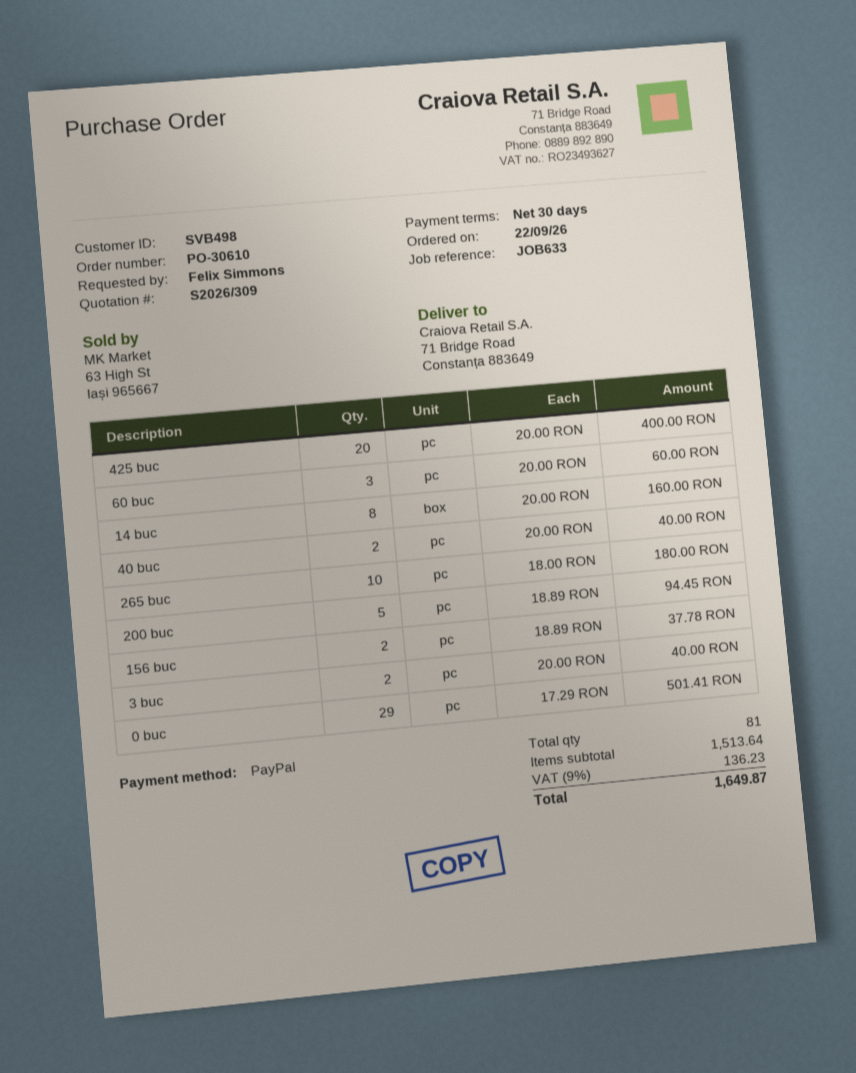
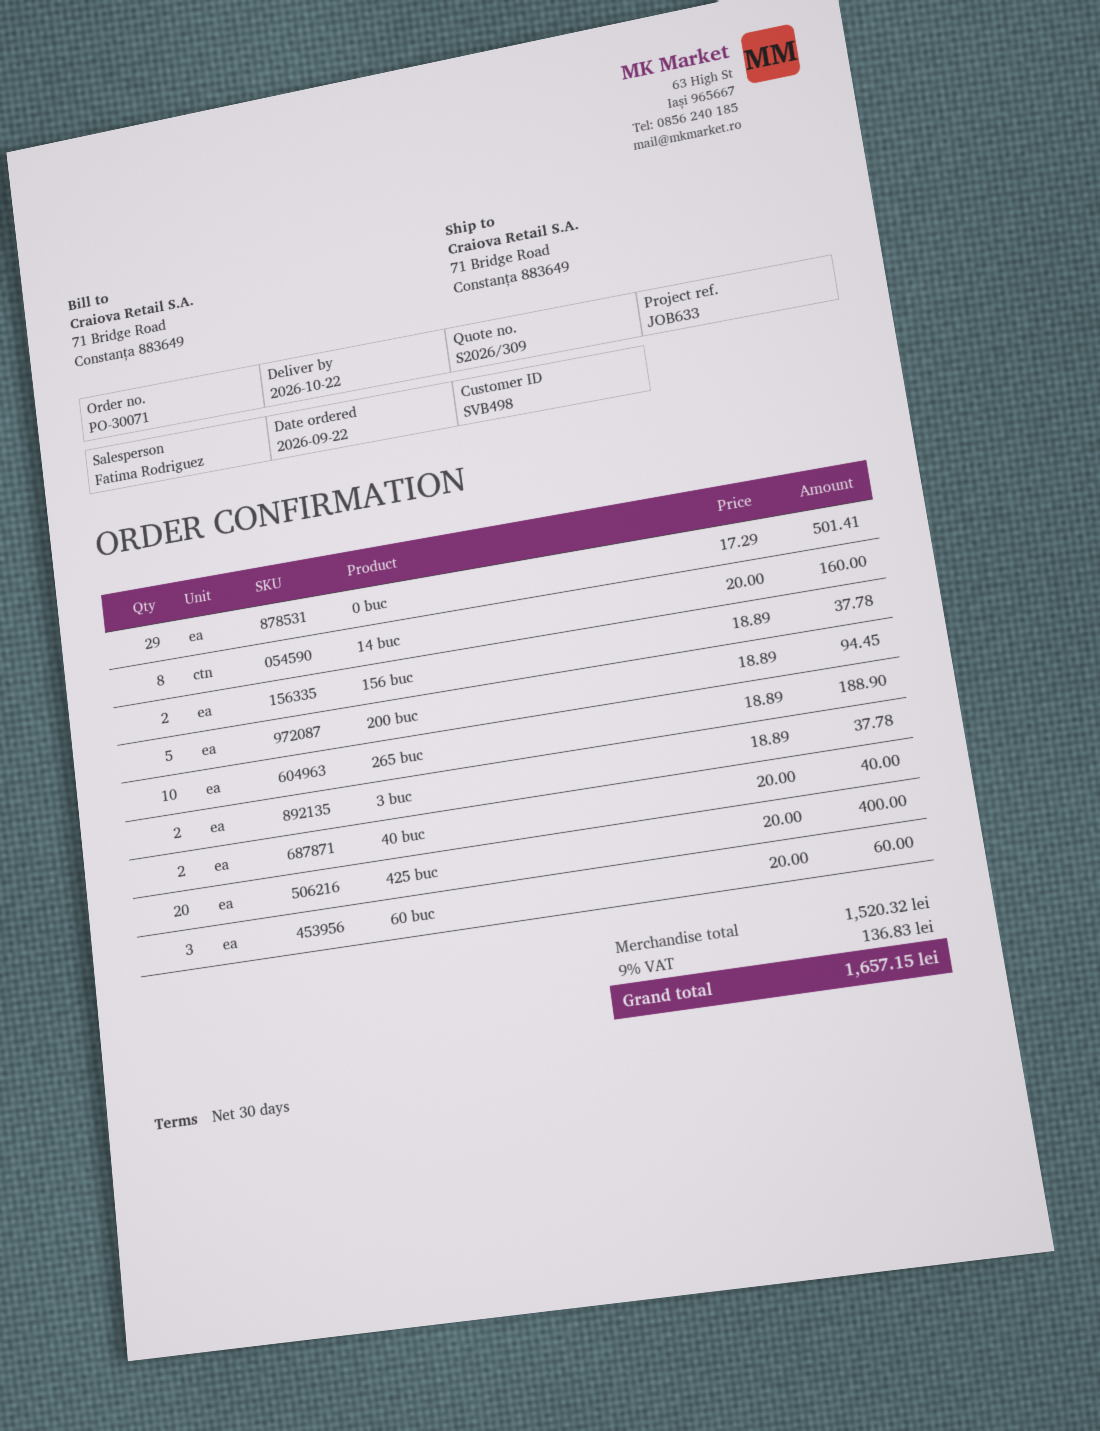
order number: PO-30610 -> PO-30071
265 buc: 10 x 18.00 = 180.00 -> 10 x 18.89 = 188.90
3 buc: 2 x 20.00 = 40.00 -> 2 x 18.89 = 37.78
subtotal: 1513.64 -> 1520.32
tax: 9% = 136.23 -> 9% = 136.83
total: 1649.87 -> 1657.15

